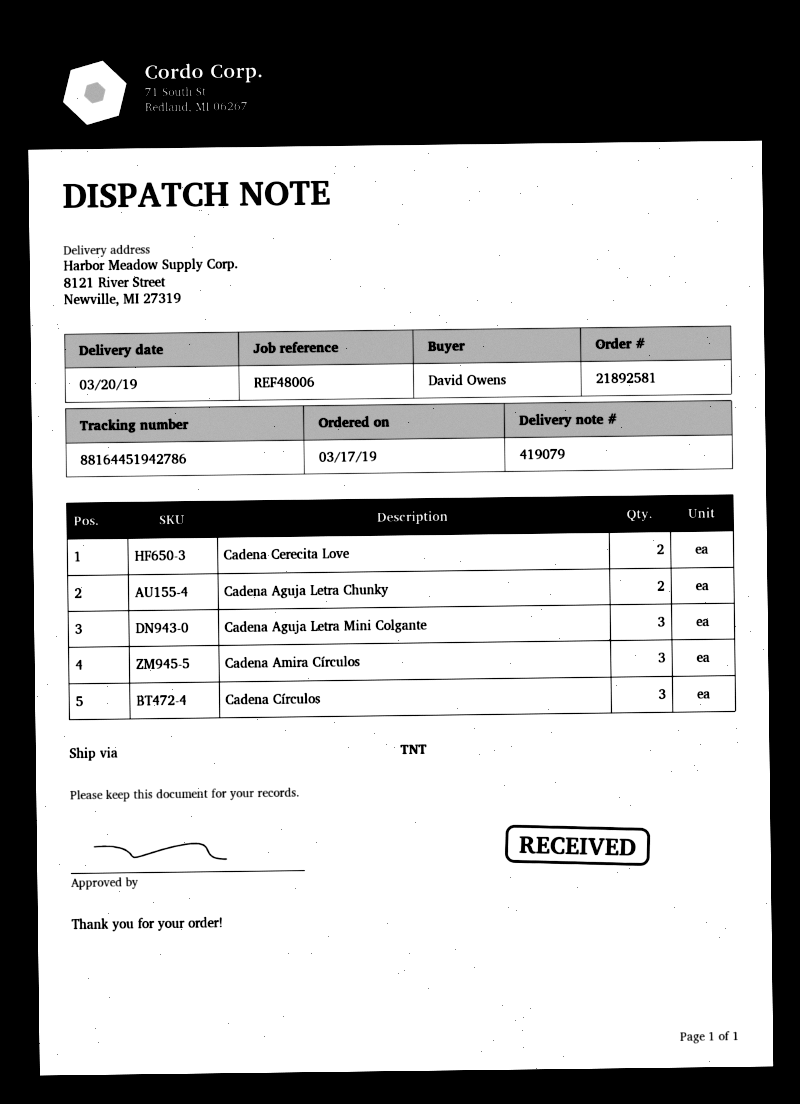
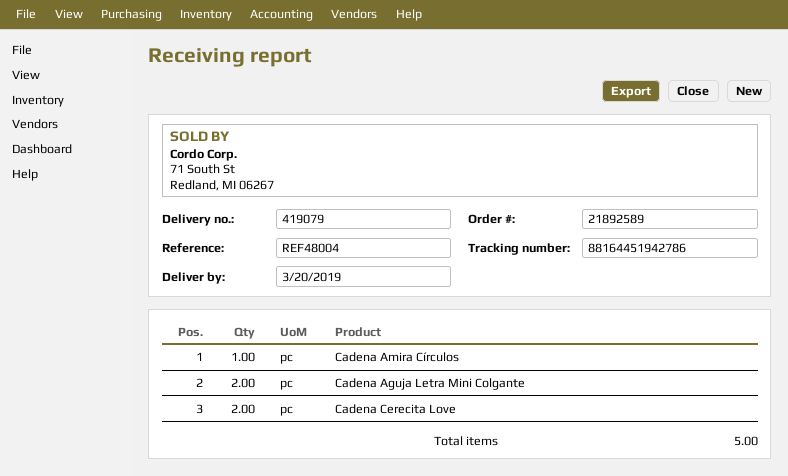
order number: 21892581 -> 21892589
reference: REF48006 -> REF48004
Cadena Aguja Letra Chunky: 2 -> none
Cadena Aguja Letra Mini Colgante: 3 -> 2
Cadena Amira Círculos: 3 -> 1
Cadena Círculos: 3 -> none

